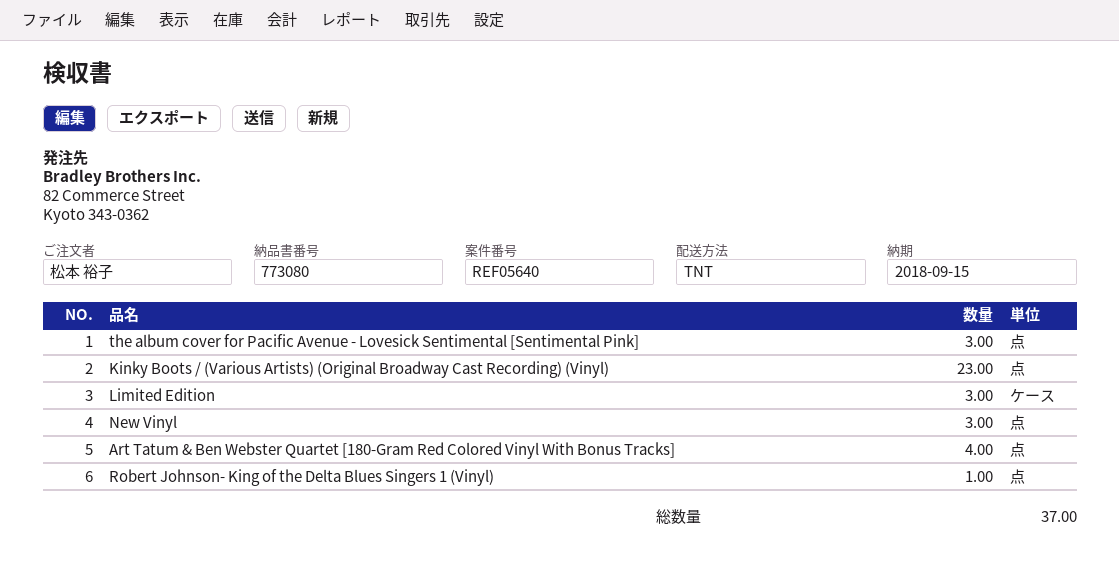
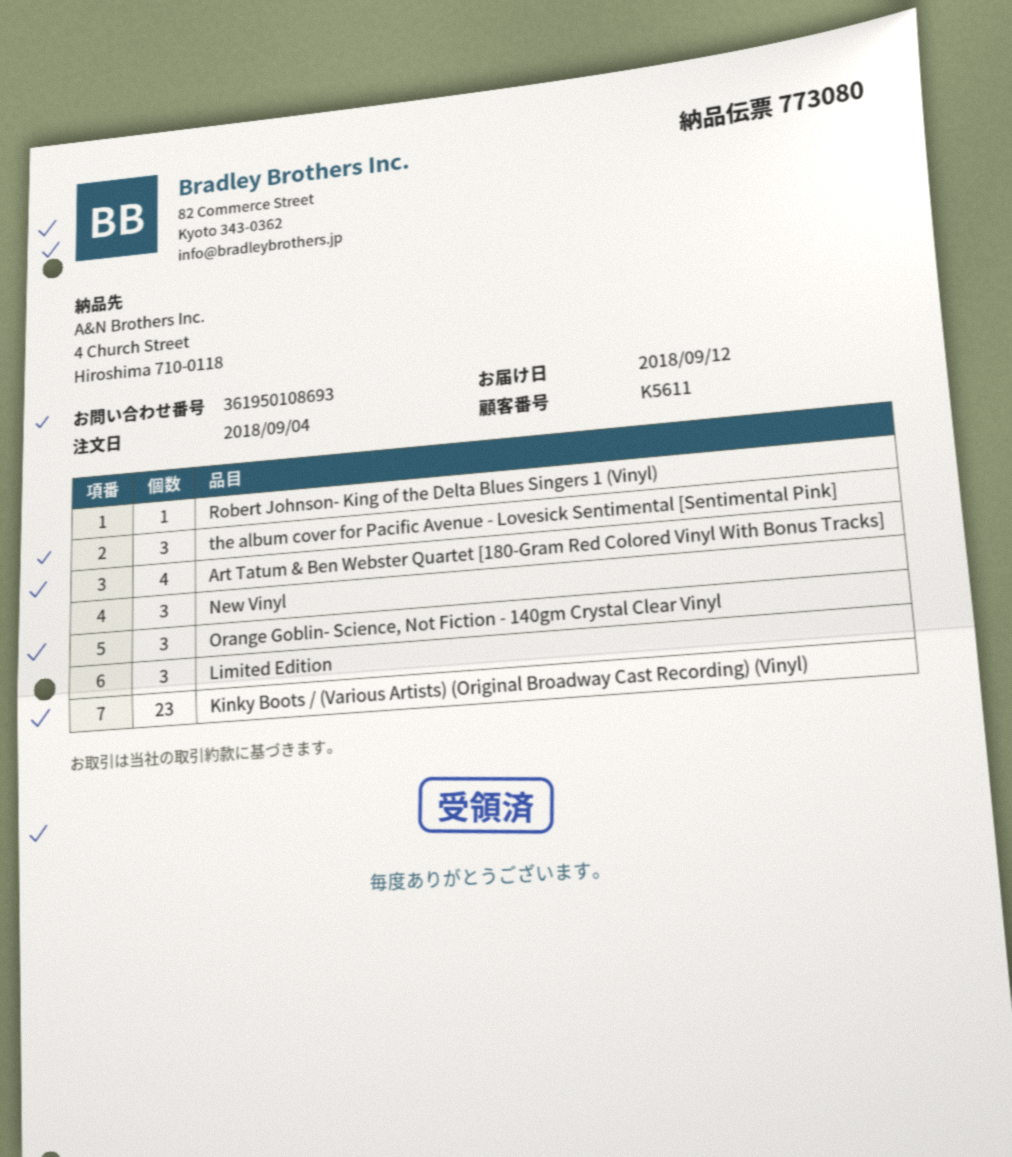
delivery date: 2018-09-15 -> 2018-09-12
Orange Goblin- Science, Not Fiction - 140gm Crystal Clear Vinyl: none -> 3

